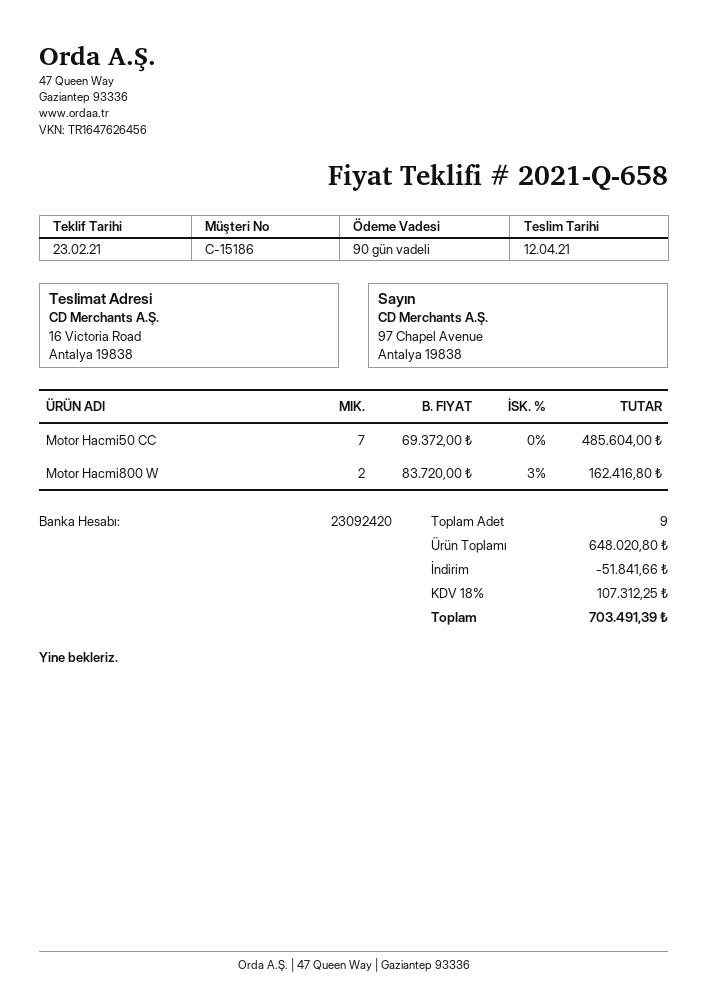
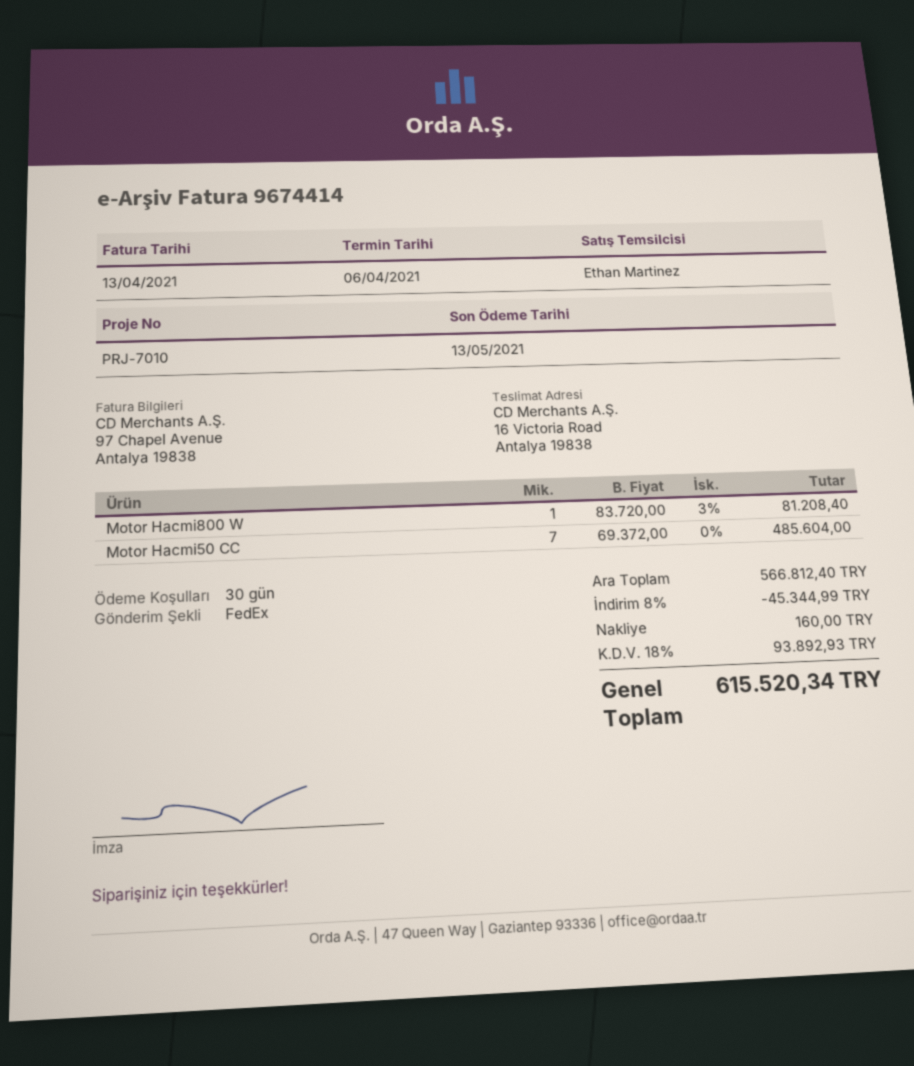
delivery date: 2021-04-12 -> 2021-04-06
payment terms: 90 days -> 30 days
Motor Hacmi800 W: 2 x 83720.00 - 3% = 162416.80 -> 1 x 83720.00 - 3% = 81208.40
subtotal: 648020.80 -> 566812.40
discount: 51841.66 -> 45344.99
shipping: none -> 160.00
tax: 18% = 107312.25 -> 18% = 93892.93
total: 703491.39 -> 615520.34

